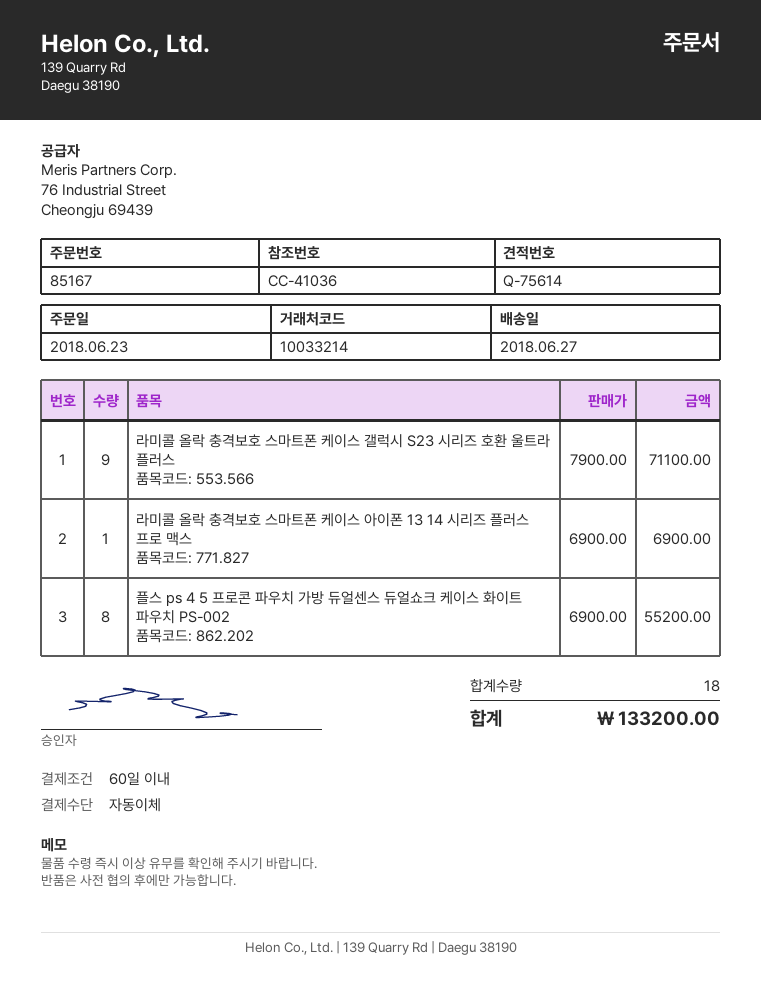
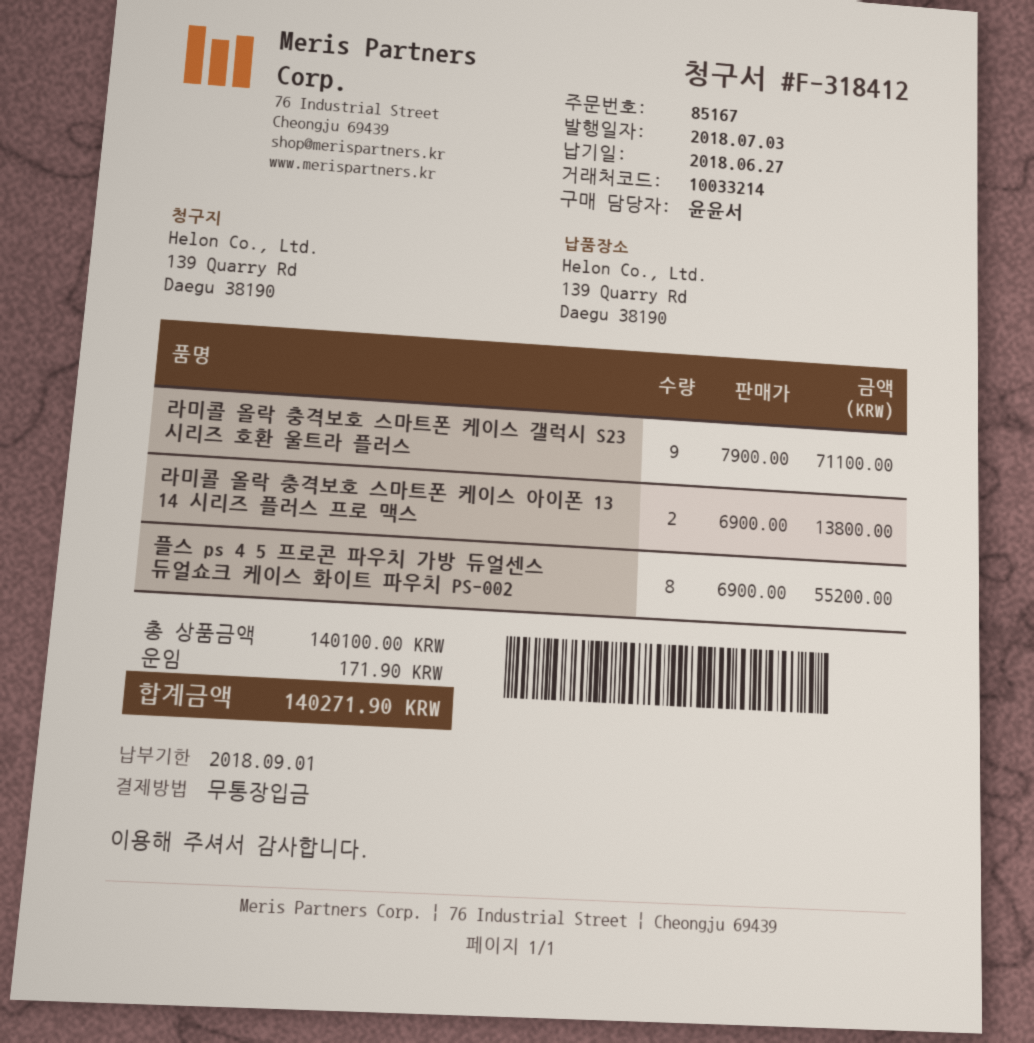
payment method: direct debit -> bank transfer
라미콜 올락 충격보호 스마트폰 케이스 아이폰 13 14 시리즈 플러스 프로 맥스: 1 x 6900.00 = 6900.00 -> 2 x 6900.00 = 13800.00
shipping: none -> 171.90
total: 133200.00 -> 140271.90

